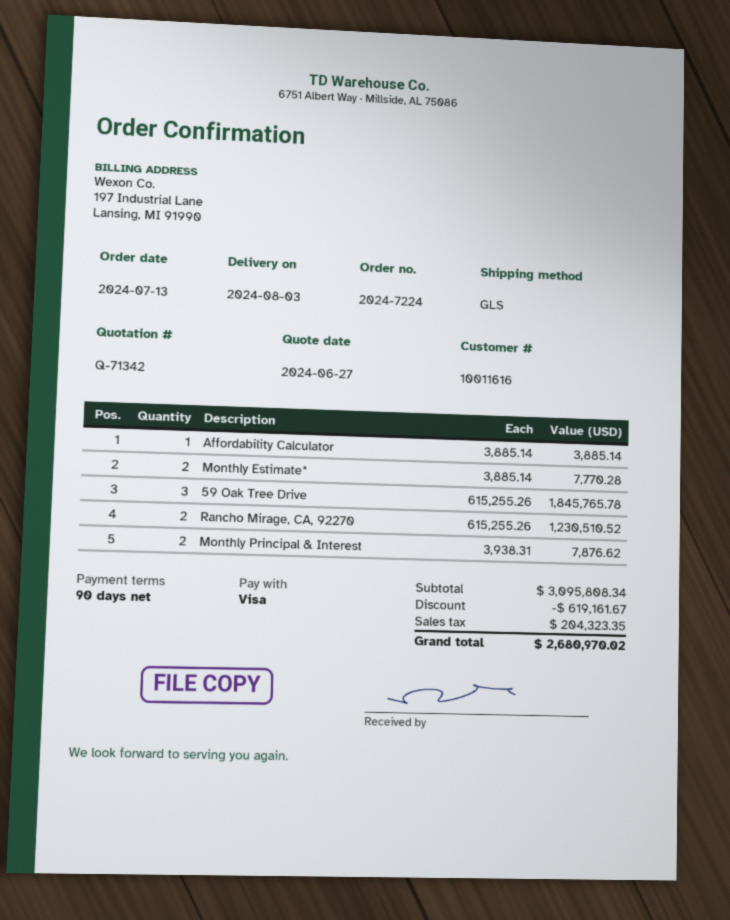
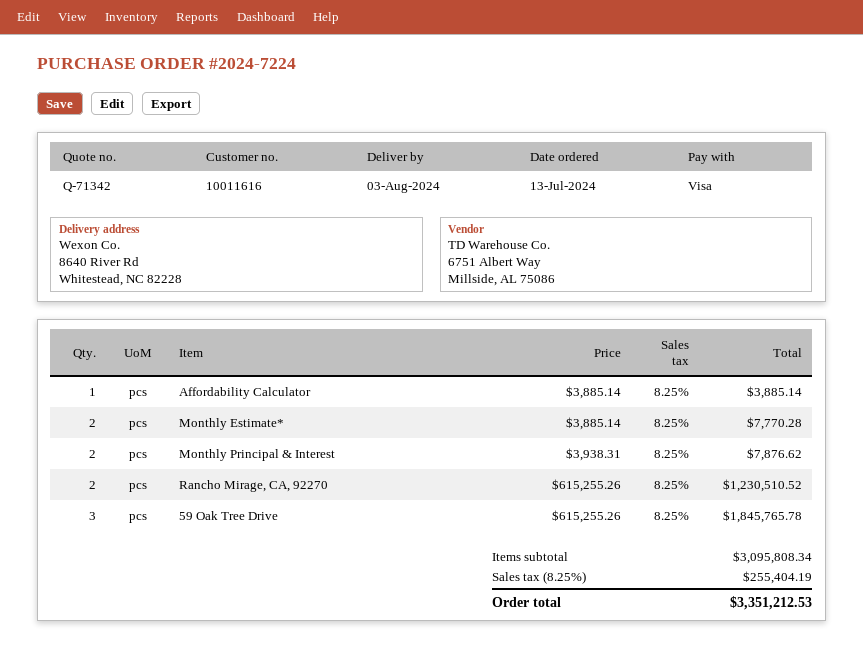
discount: 619161.67 -> none
tax: 204323.35 -> 255404.19
total: 2680970.02 -> 3351212.53

